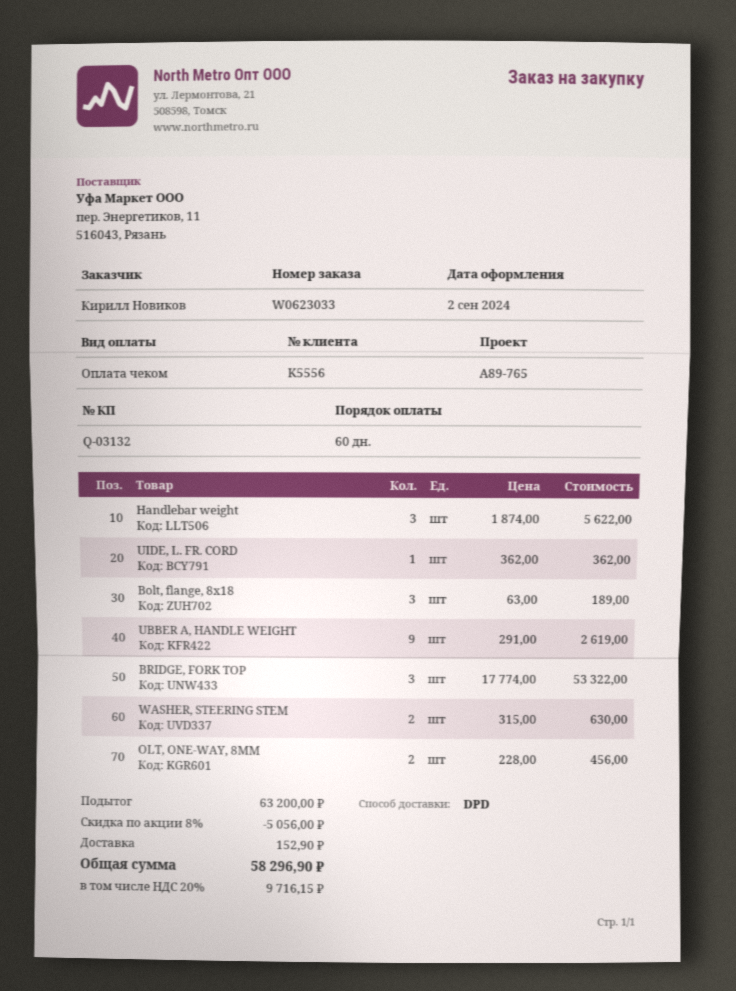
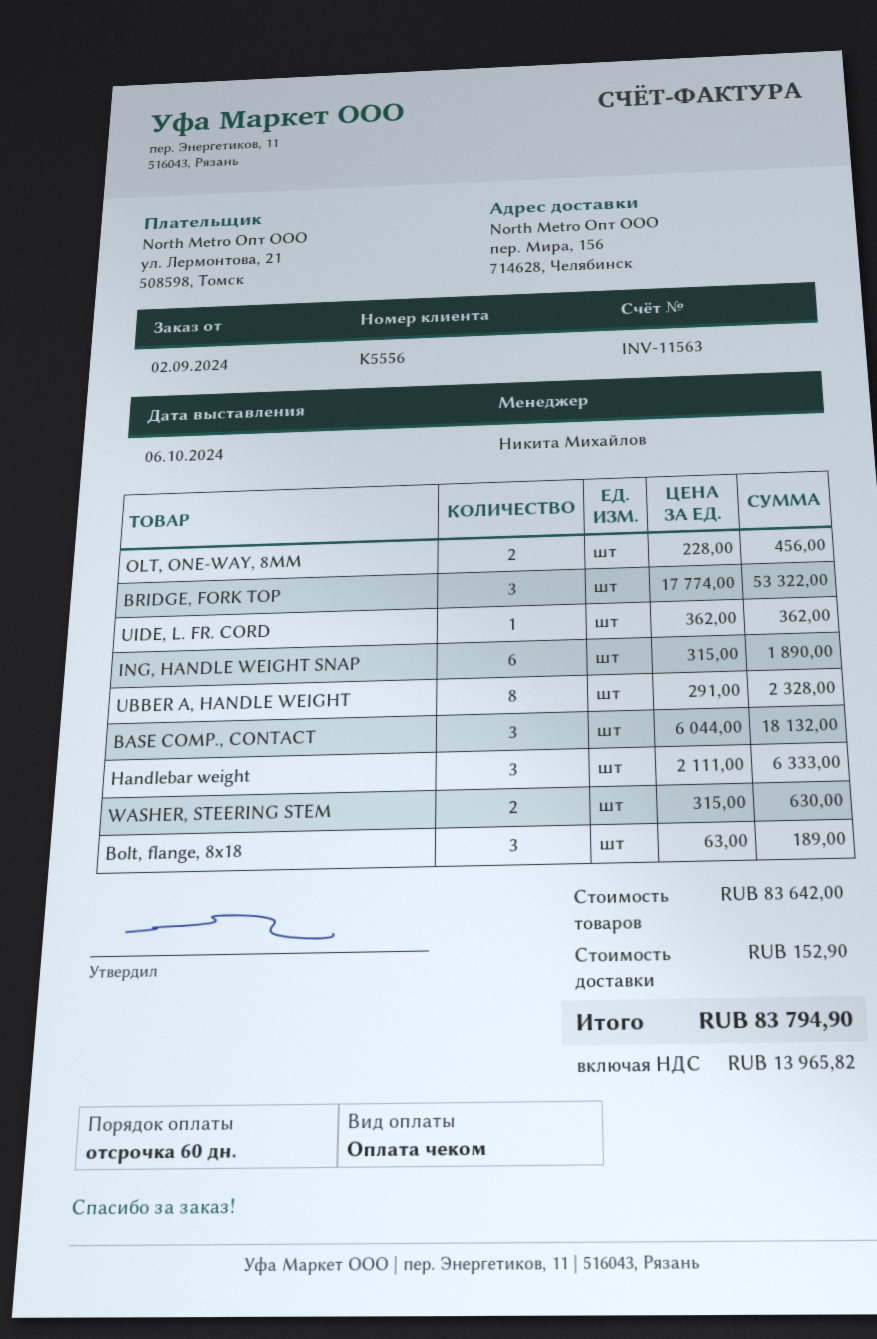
Handlebar weight: 3 x 1874.00 = 5622.00 -> 3 x 2111.00 = 6333.00
UBBER A, HANDLE WEIGHT: 9 x 291.00 = 2619.00 -> 8 x 291.00 = 2328.00
ING, HANDLE WEIGHT SNAP: none -> 6 x 315.00 = 1890.00
BASE COMP., CONTACT: none -> 3 x 6044.00 = 18132.00
subtotal: 63200.00 -> 83642.00
discount: 8% = 5056.00 -> none
tax: 9716.15 -> 13965.82
total: 58296.90 -> 83794.90

